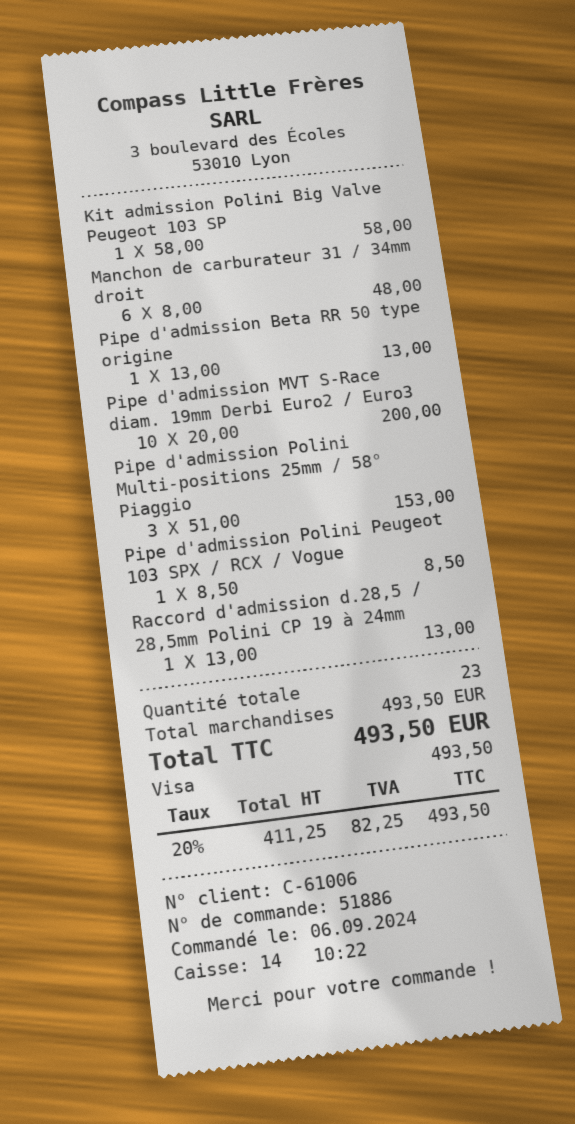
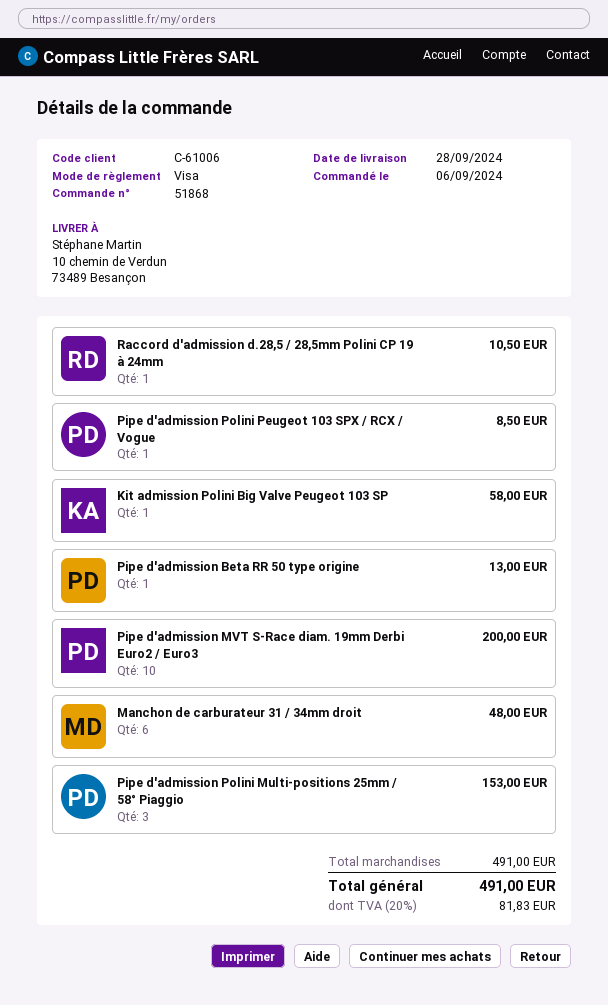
order number: 51886 -> 51868
Raccord d'admission d.28,5 / 28,5mm Polini CP 19 à 24mm: 1 for 13.00 -> 1 for 10.50
subtotal: 493.50 -> 491.00
tax: 20% = 82.25 -> 20% = 81.83
total: 493.50 -> 491.00

